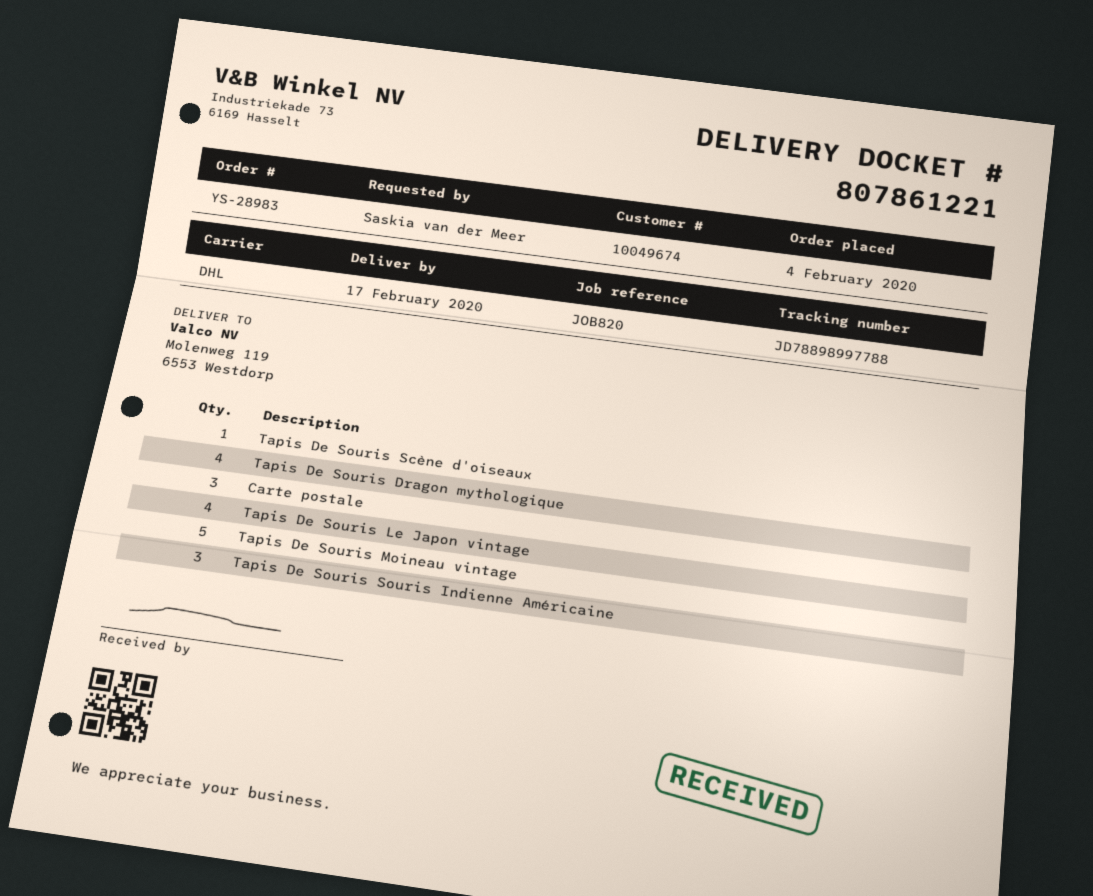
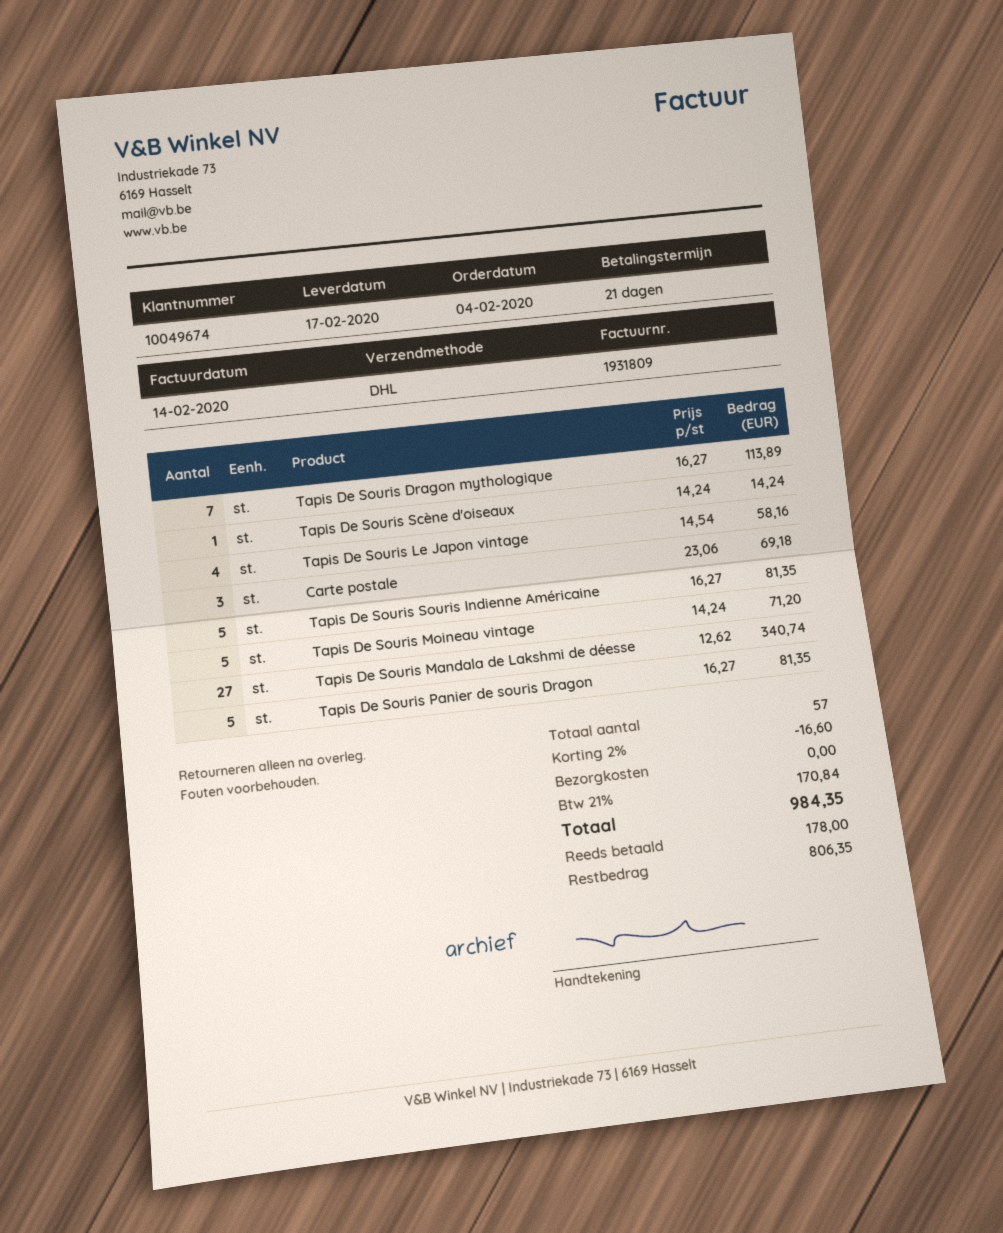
Tapis De Souris Dragon mythologique: 4 -> 7
Tapis De Souris Souris Indienne Américaine: 3 -> 5
Tapis De Souris Mandala de Lakshmi de déesse: none -> 27
Tapis De Souris Panier de souris Dragon: none -> 5

